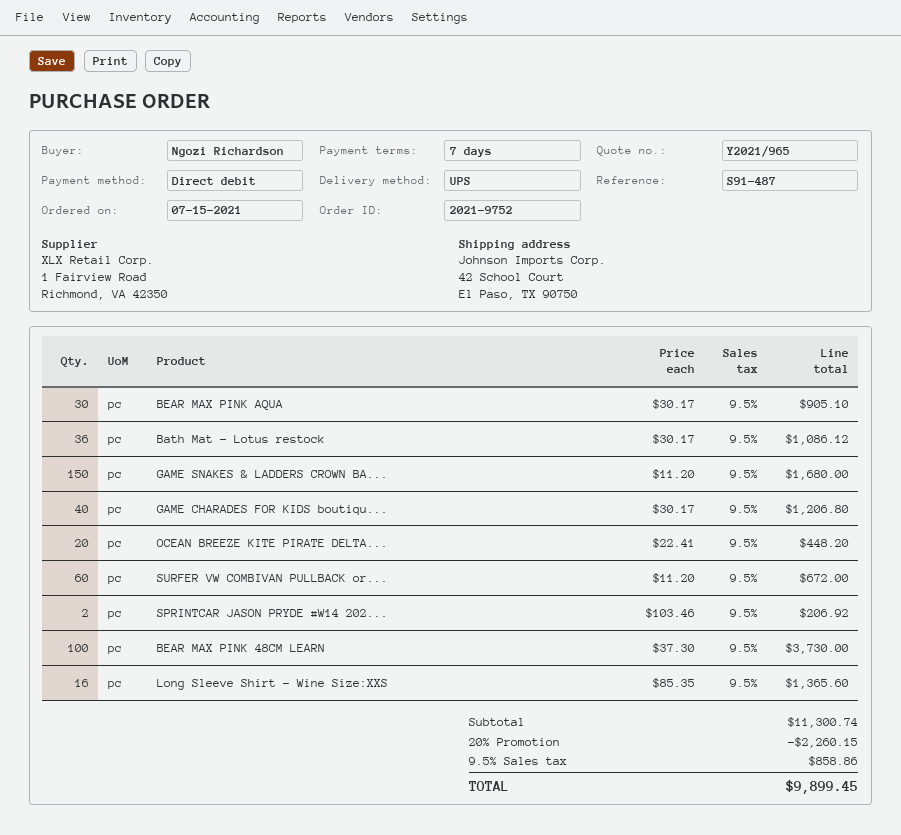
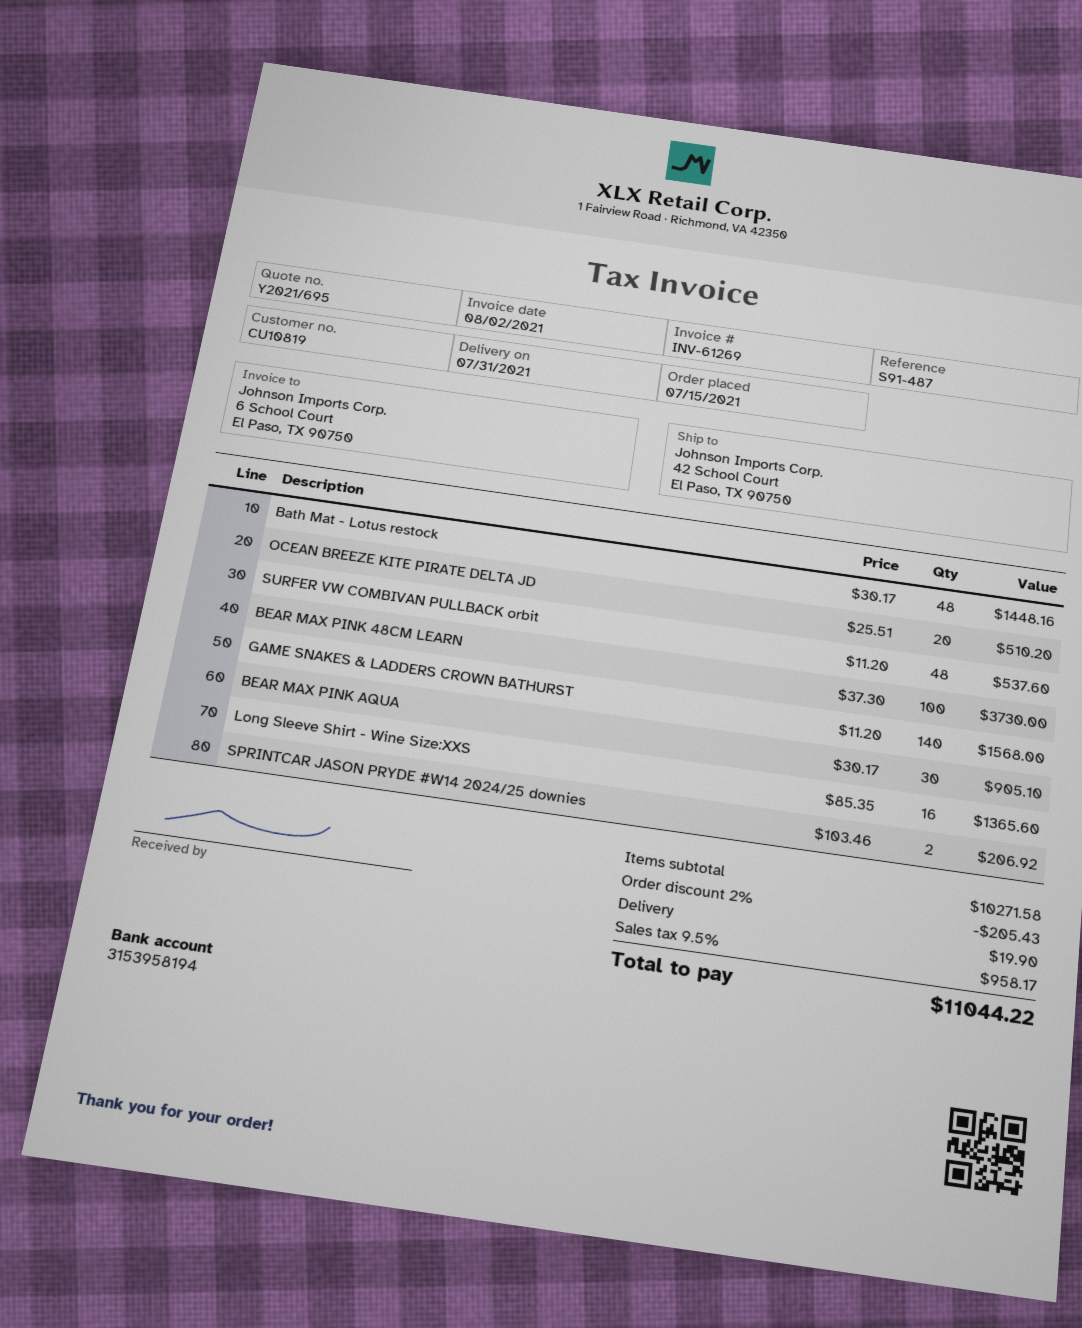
quote number: Y2021/965 -> Y2021/695
Bath Mat - Lotus restock: 36 x 30.17 = 1086.12 -> 48 x 30.17 = 1448.16
GAME SNAKES & LADDERS CROWN BA...: 150 x 11.20 = 1680.00 -> 140 x 11.20 = 1568.00
GAME CHARADES FOR KIDS boutiqu...: 40 x 30.17 = 1206.80 -> none
OCEAN BREEZE KITE PIRATE DELTA...: 20 x 22.41 = 448.20 -> 20 x 25.51 = 510.20
SURFER VW COMBIVAN PULLBACK or...: 60 x 11.20 = 672.00 -> 48 x 11.20 = 537.60
subtotal: 11300.74 -> 10271.58
discount: 20% = 2260.15 -> 2% = 205.43
shipping: none -> 19.90
tax: 9.5% = 858.86 -> 9.5% = 958.17
total: 9899.45 -> 11044.22

